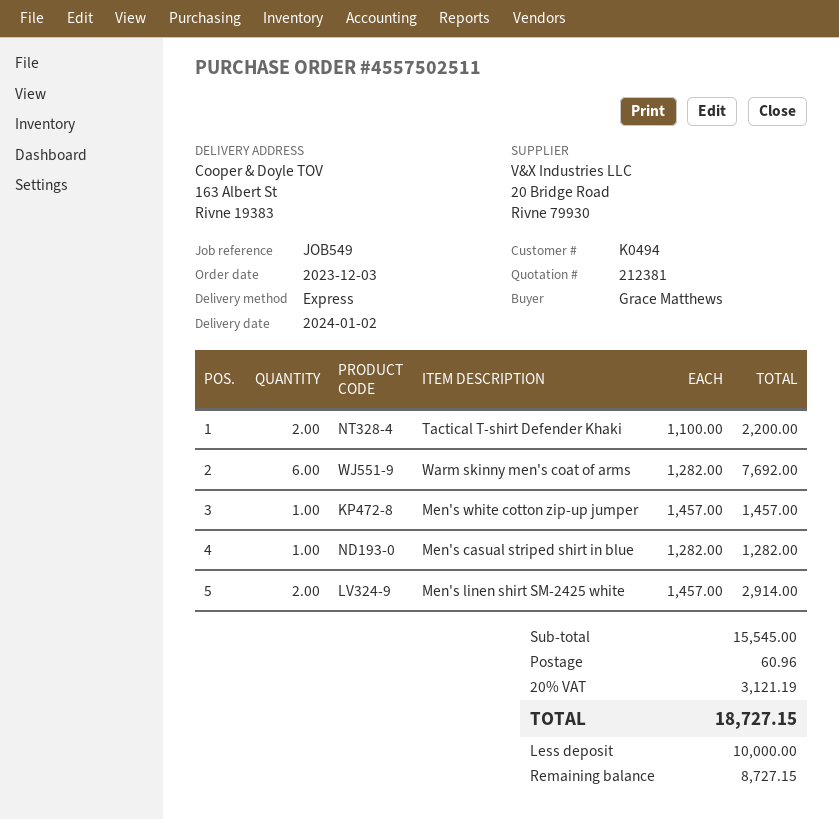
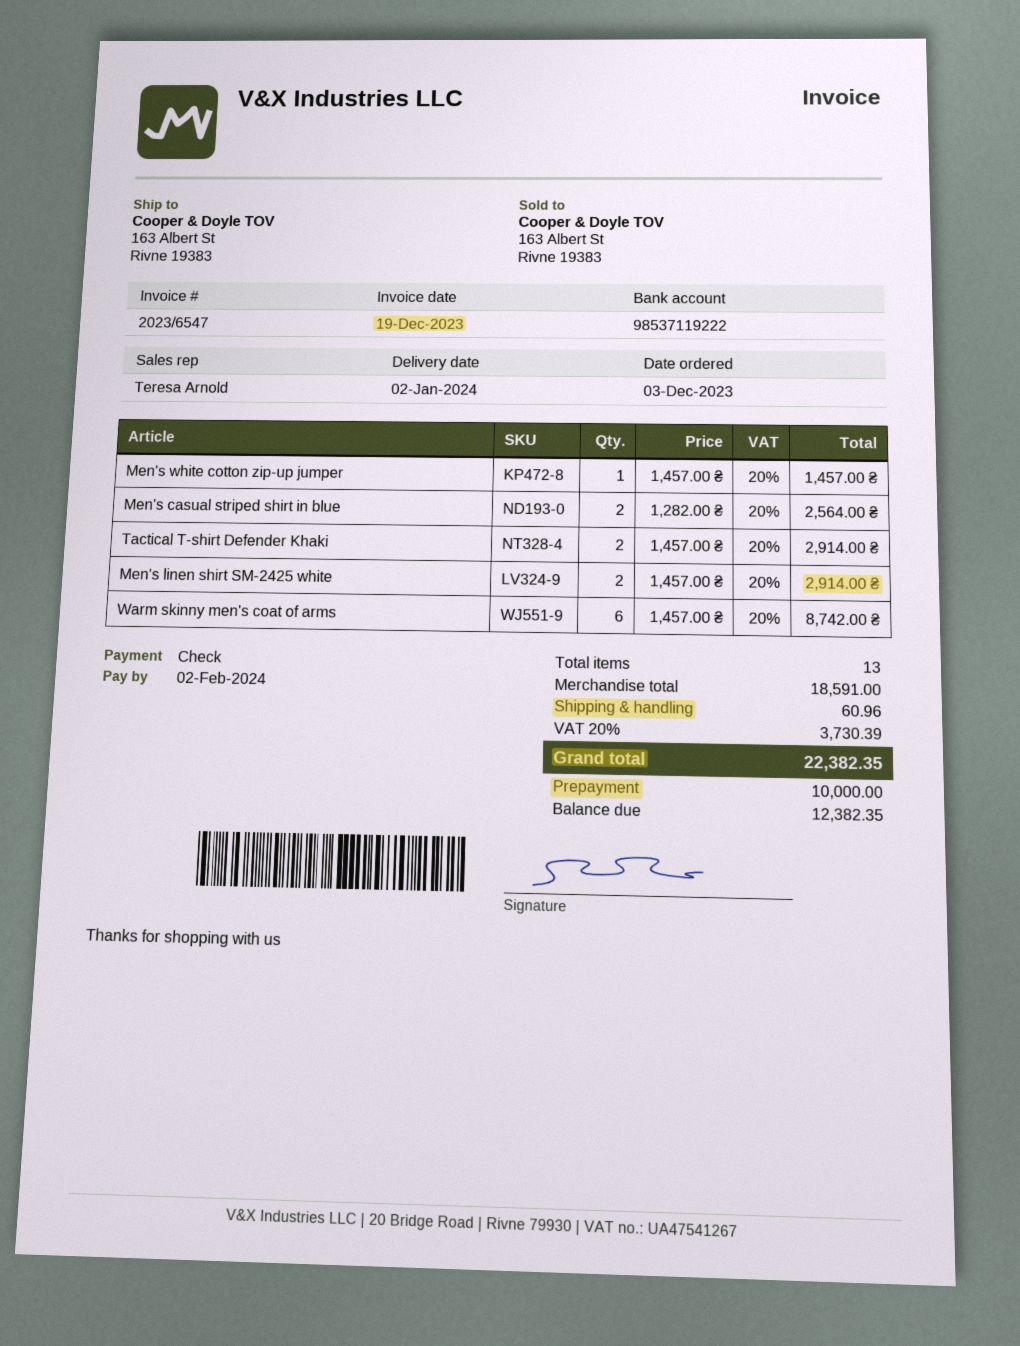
Tactical T-shirt Defender Khaki: 2 x 1100.00 = 2200.00 -> 2 x 1457.00 = 2914.00
Warm skinny men's coat of arms: 6 x 1282.00 = 7692.00 -> 6 x 1457.00 = 8742.00
Men's casual striped shirt in blue: 1 x 1282.00 = 1282.00 -> 2 x 1282.00 = 2564.00
subtotal: 15545.00 -> 18591.00
tax: 20% = 3121.19 -> 20% = 3730.39
total: 18727.15 -> 22382.35
balance: 8727.15 -> 12382.35

